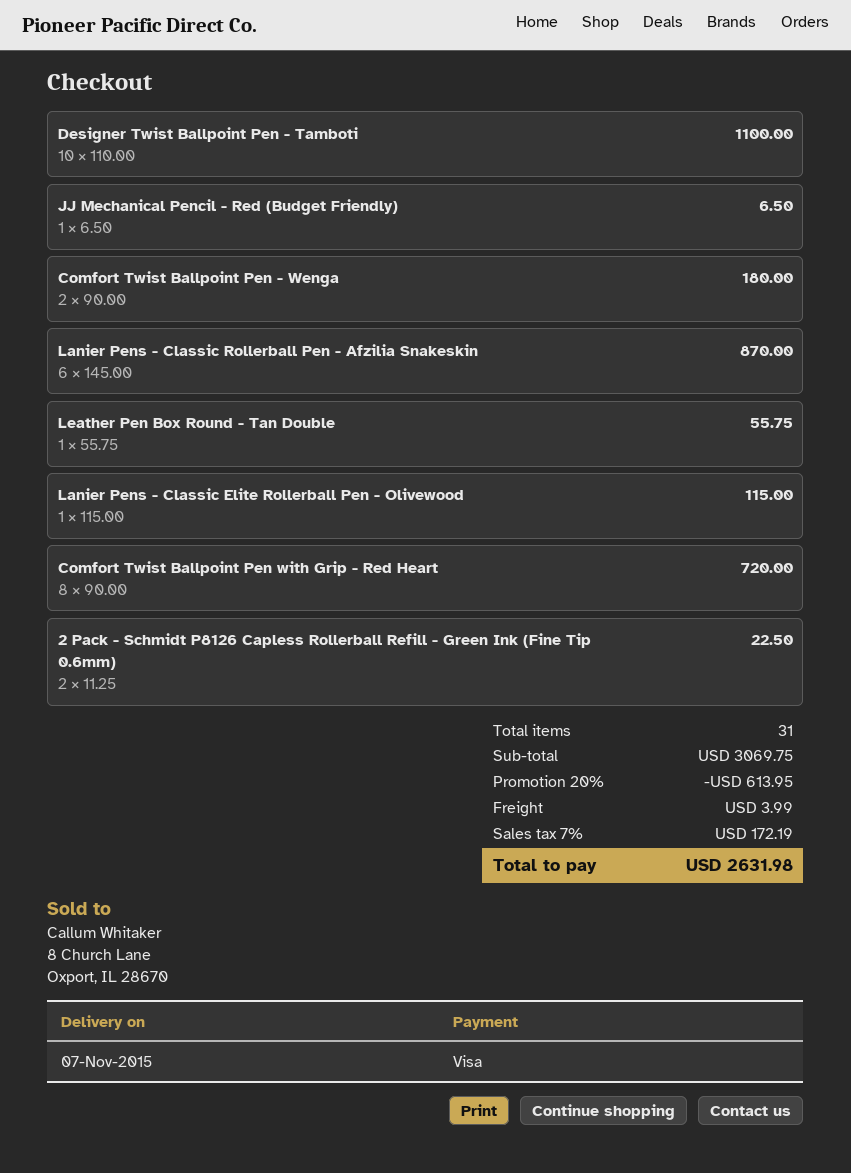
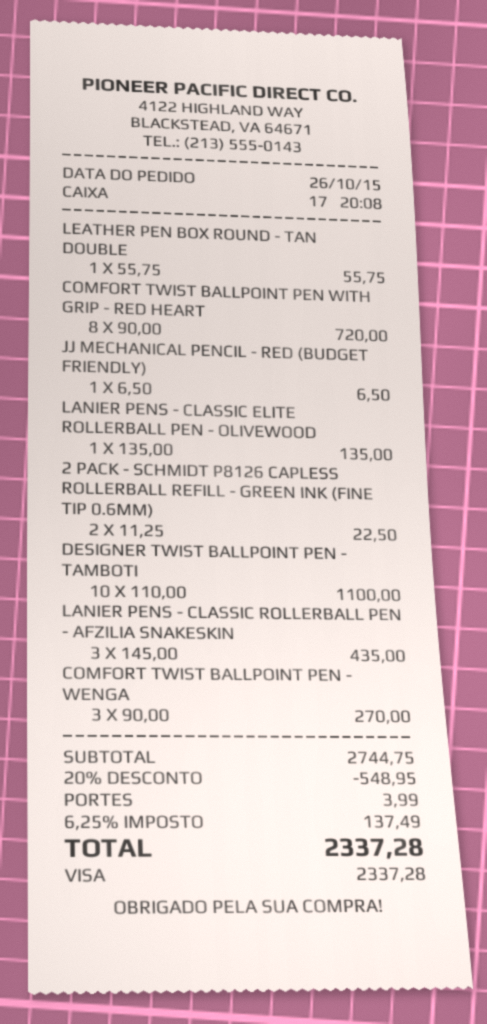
Comfort Twist Ballpoint Pen - Wenga: 2 x 90.00 = 180.00 -> 3 x 90.00 = 270.00
Lanier Pens - Classic Rollerball Pen - Afzilia Snakeskin: 6 x 145.00 = 870.00 -> 3 x 145.00 = 435.00
Lanier Pens - Classic Elite Rollerball Pen - Olivewood: 1 x 115.00 = 115.00 -> 1 x 135.00 = 135.00
subtotal: 3069.75 -> 2744.75
discount: 20% = 613.95 -> 20% = 548.95
tax: 7% = 172.19 -> 6.25% = 137.49
total: 2631.98 -> 2337.28

